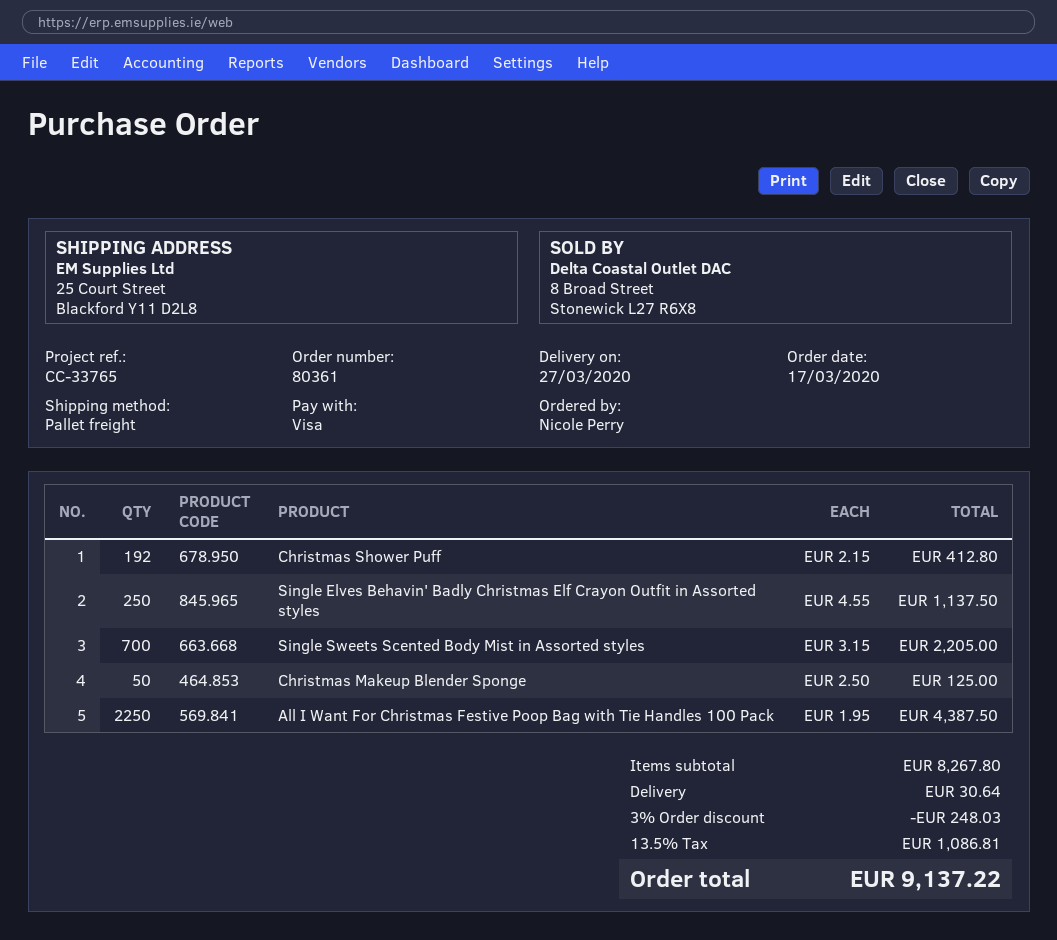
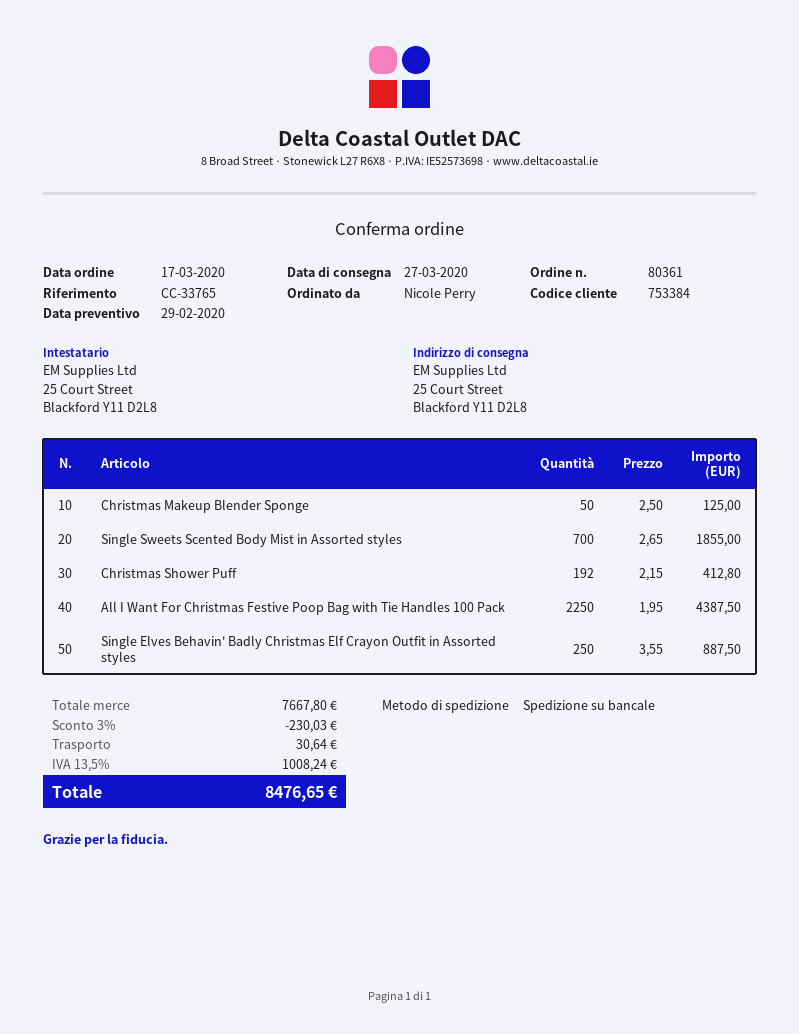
Single Elves Behavin' Badly Christmas Elf Crayon Outfit in Assorted styles: 250 x 4.55 = 1137.50 -> 250 x 3.55 = 887.50
Single Sweets Scented Body Mist in Assorted styles: 700 x 3.15 = 2205.00 -> 700 x 2.65 = 1855.00
subtotal: 8267.80 -> 7667.80
discount: 3% = 248.03 -> 3% = 230.03
tax: 13.5% = 1086.81 -> 13.5% = 1008.24
total: 9137.22 -> 8476.65

